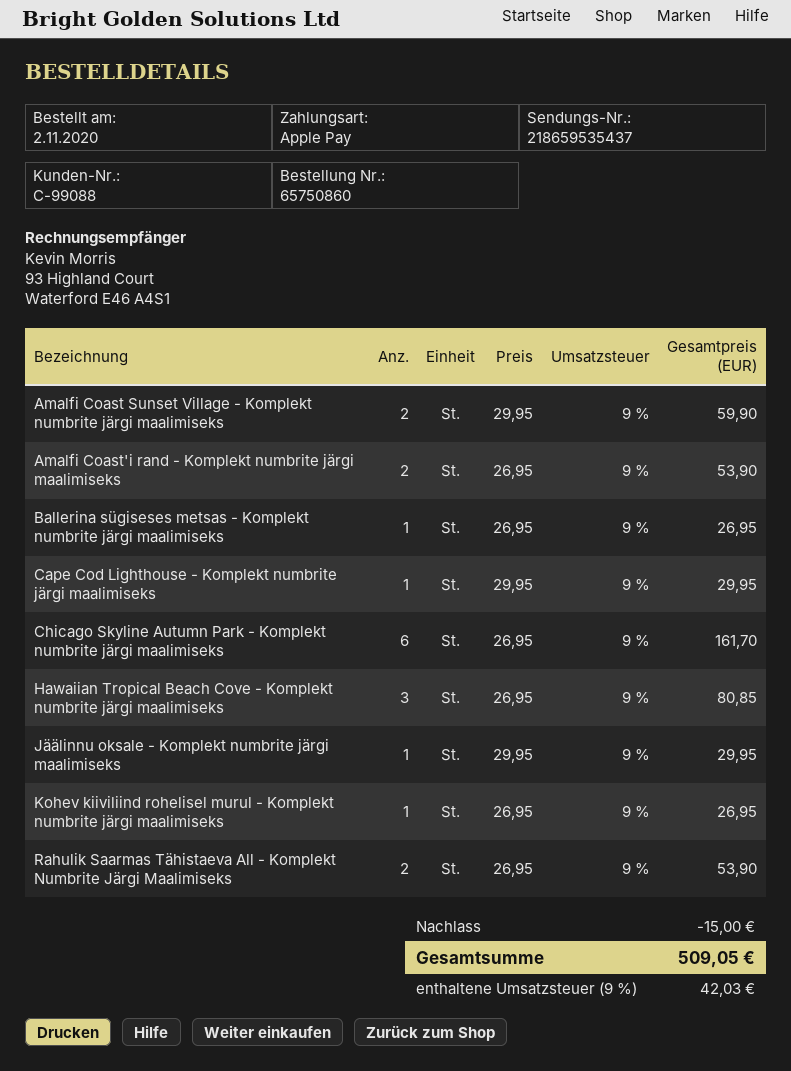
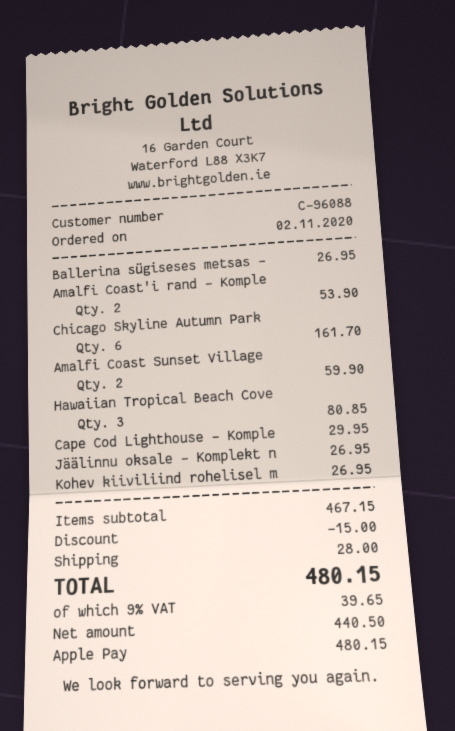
customer number: C-99088 -> C-96088
Jäälinnu oksale - Komplekt numbrite järgi maalimiseks: 1 for 29.95 -> 1 for 26.95
Rahulik Saarmas Tähistaeva All - Komplekt Numbrite Järgi Maalimiseks: 2 for 53.90 -> none
shipping: none -> 28.00
tax: 9% = 42.03 -> 9% = 39.65
total: 509.05 -> 480.15

